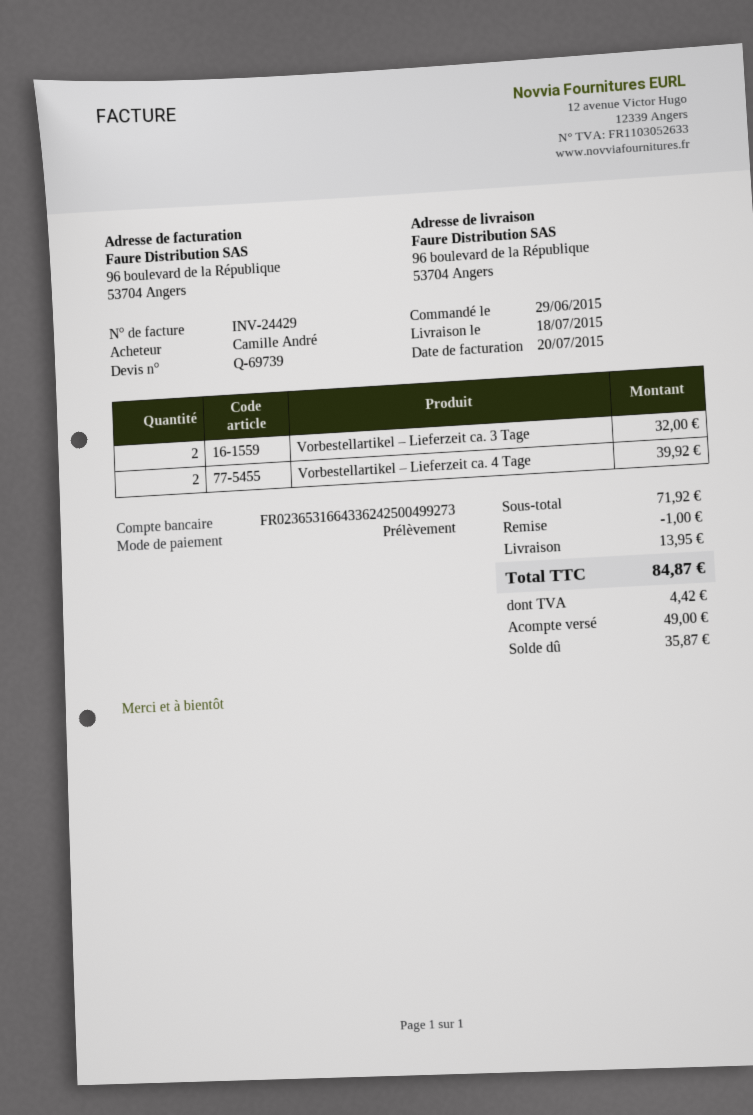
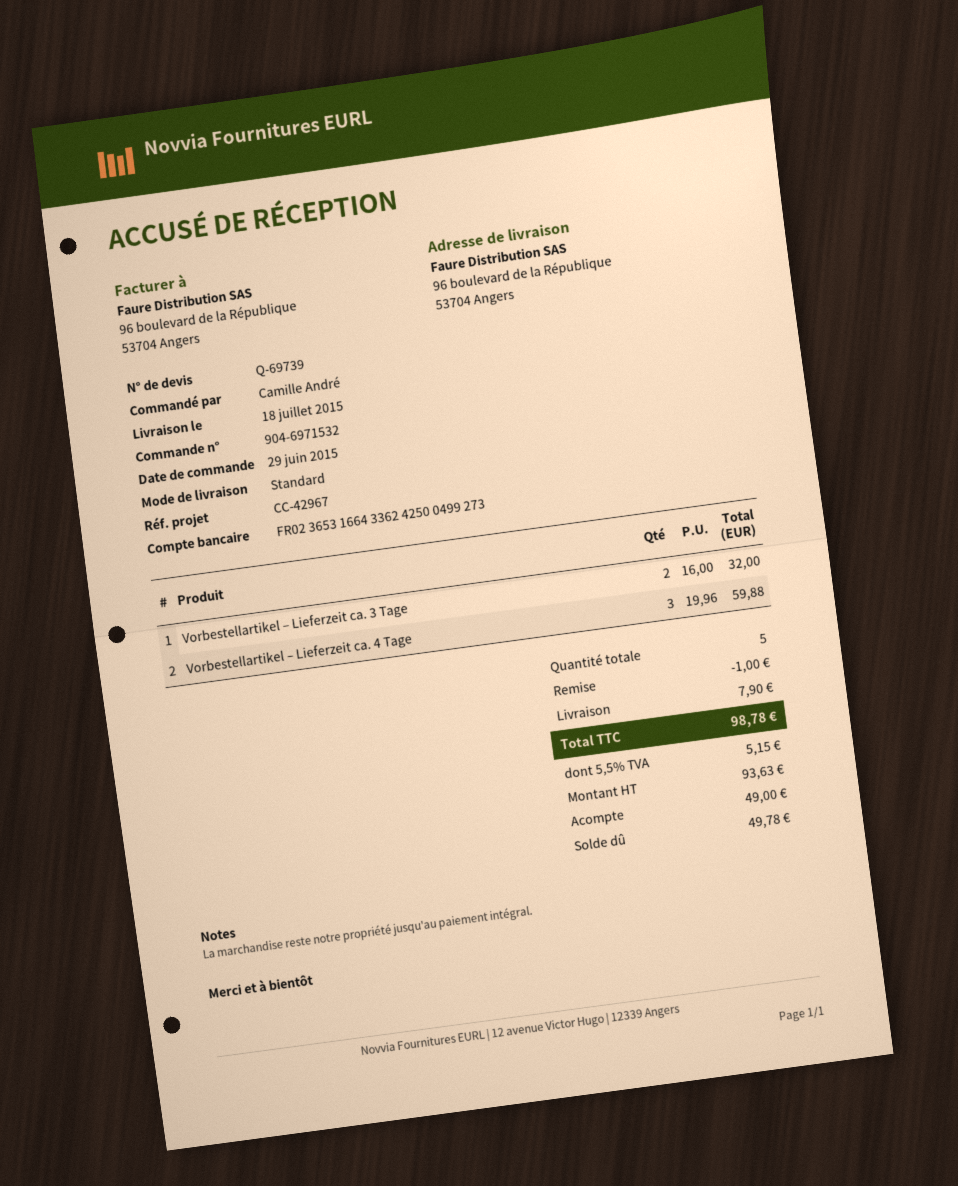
Vorbestellartikel – Lieferzeit ca. 4 Tage: 2 for 39.92 -> 3 for 59.88
shipping: 13.95 -> 7.90
tax: 4.42 -> 5.15
total: 84.87 -> 98.78
balance: 35.87 -> 49.78

